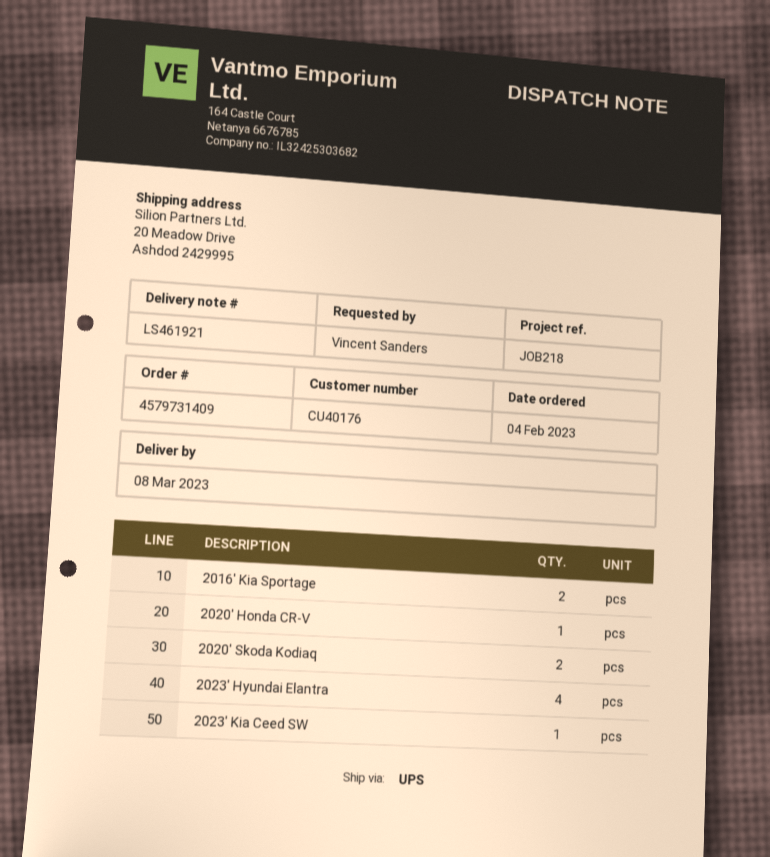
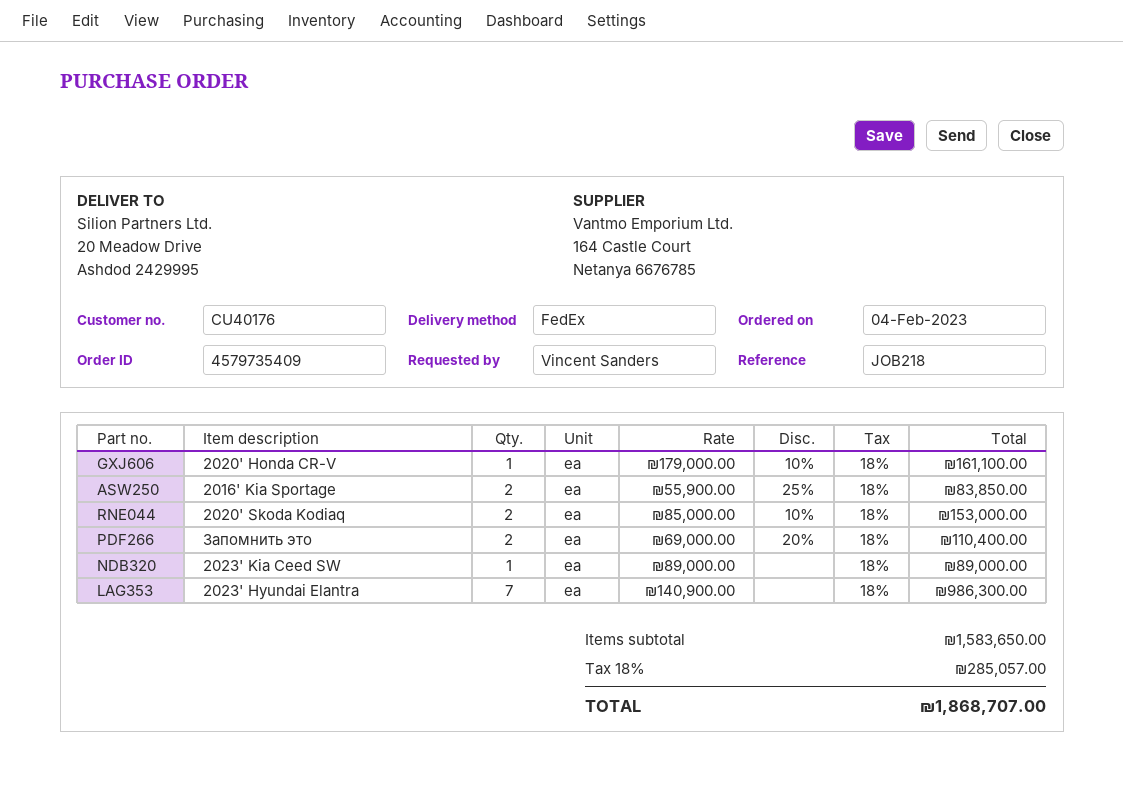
order number: 4579731409 -> 4579735409
shipping method: UPS -> FedEx
2023' Hyundai Elantra: 4 -> 7
Запомнить это: none -> 2

